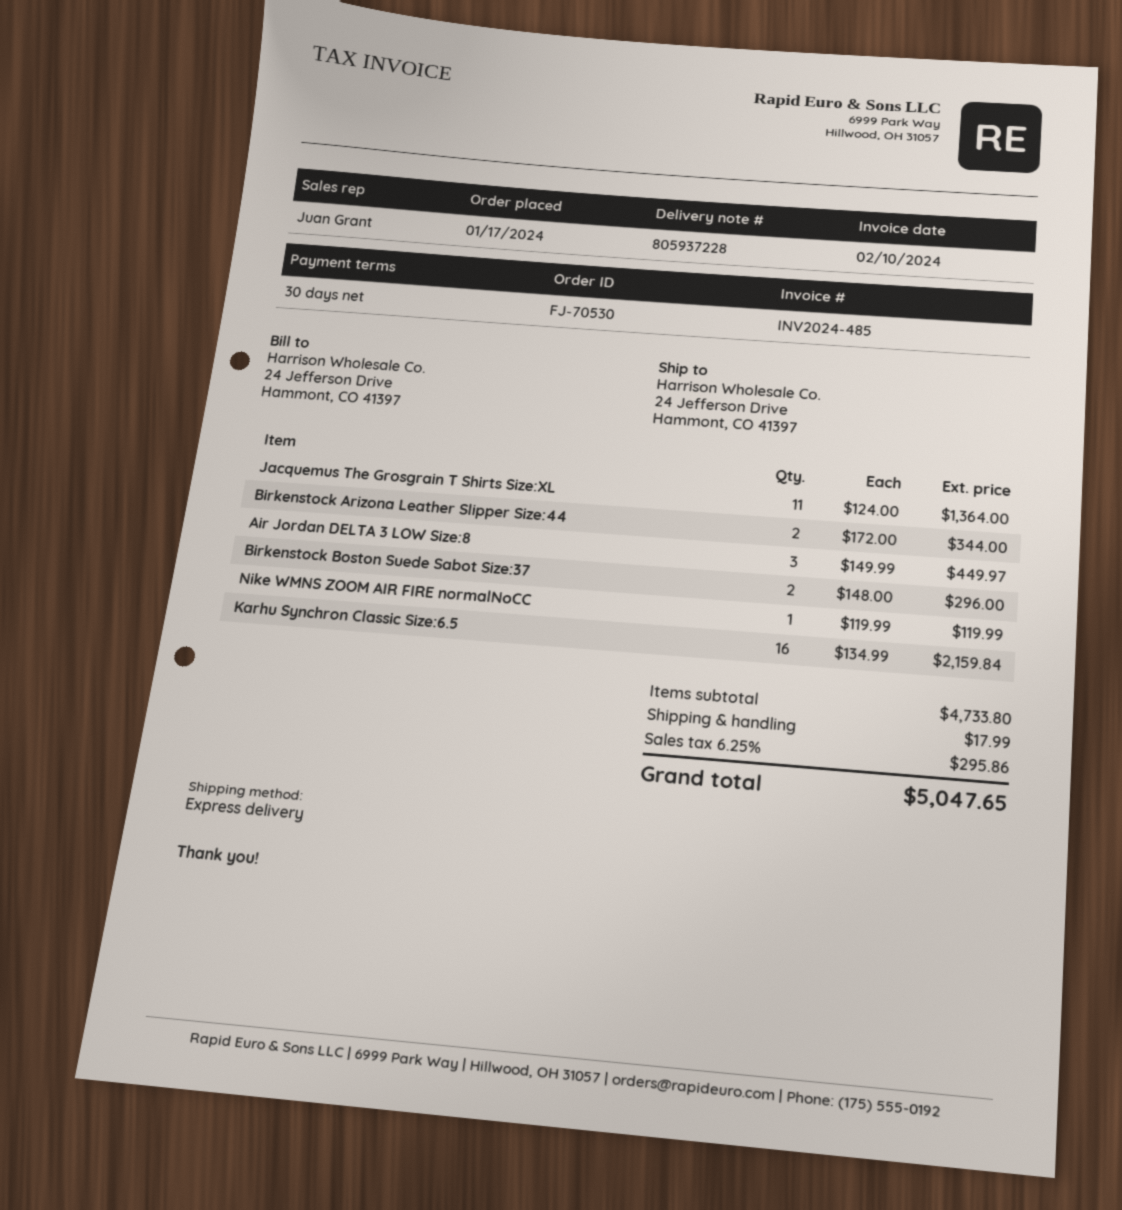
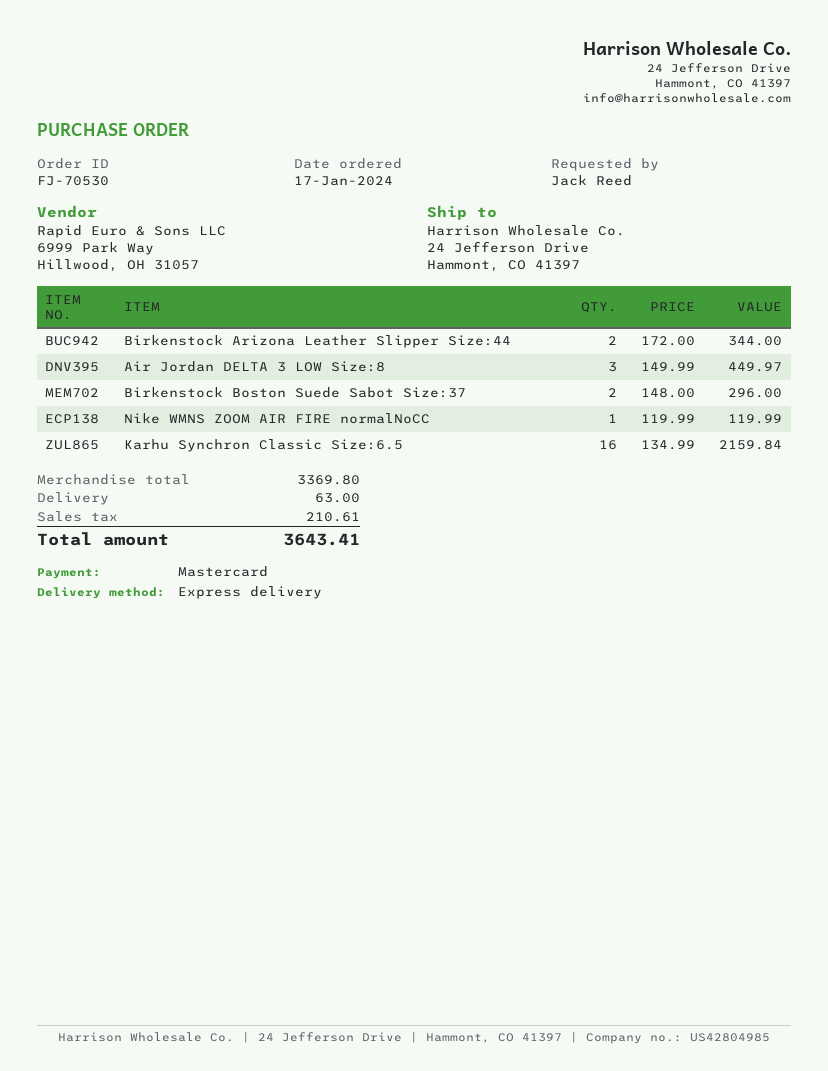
Jacquemus The Grosgrain T Shirts Size:XL: 11 x 124.00 = 1364.00 -> none
subtotal: 4733.80 -> 3369.80
shipping: 17.99 -> 63.00
tax: 295.86 -> 210.61
total: 5047.65 -> 3643.41

